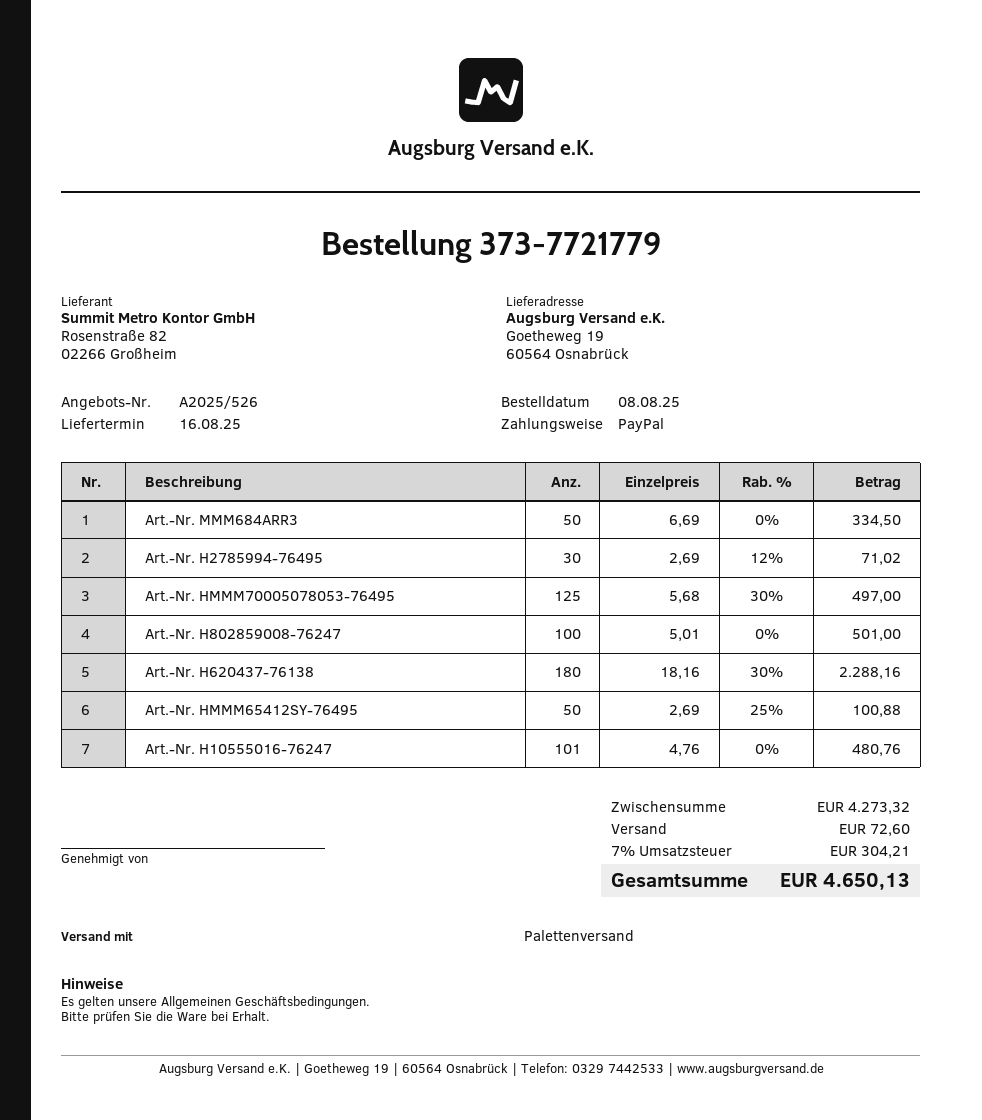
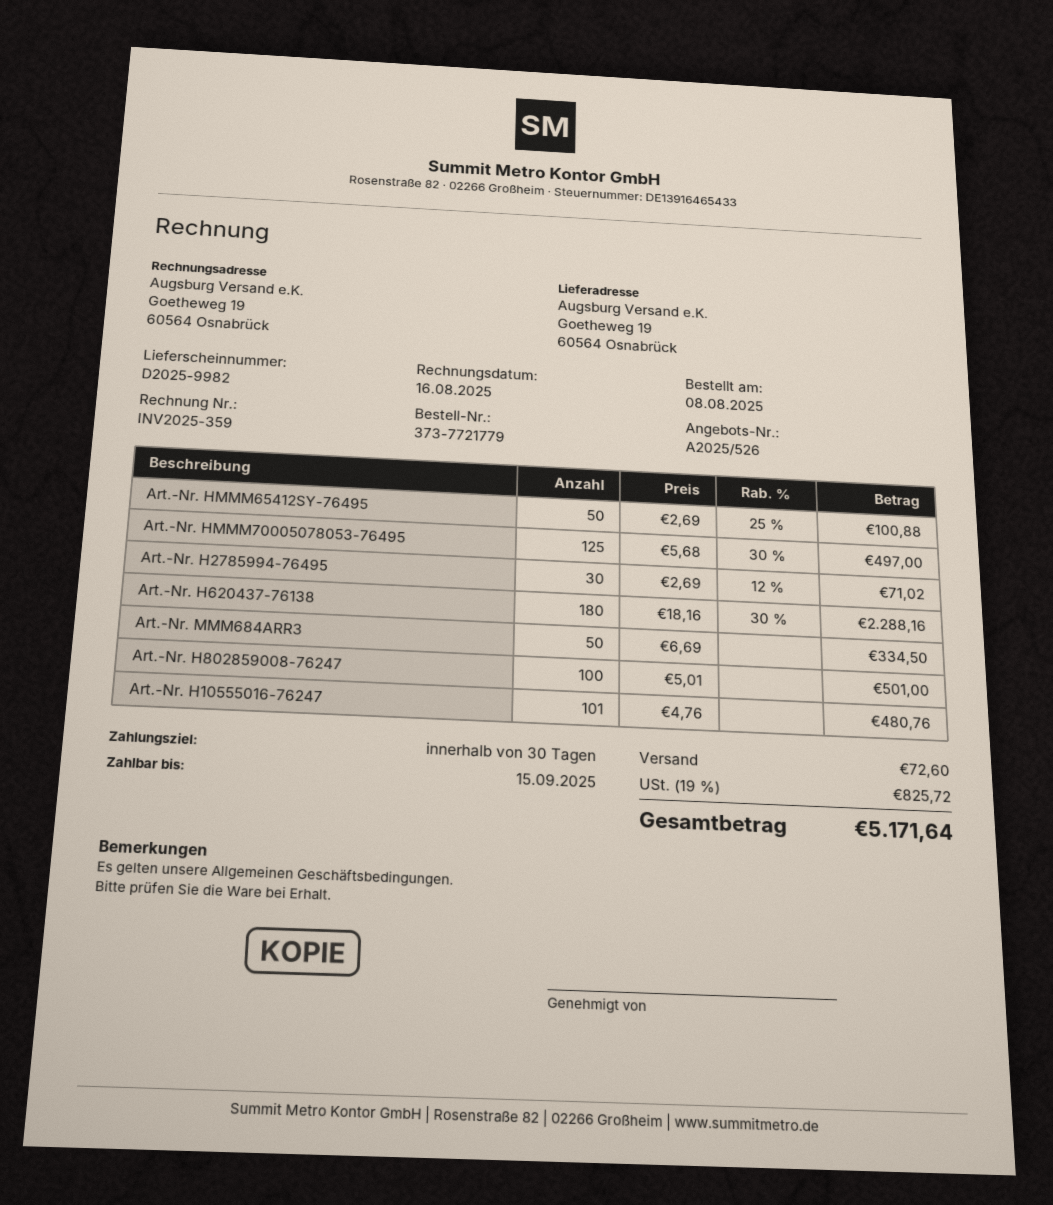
tax: 7% = 304.21 -> 19% = 825.72
total: 4650.13 -> 5171.64

